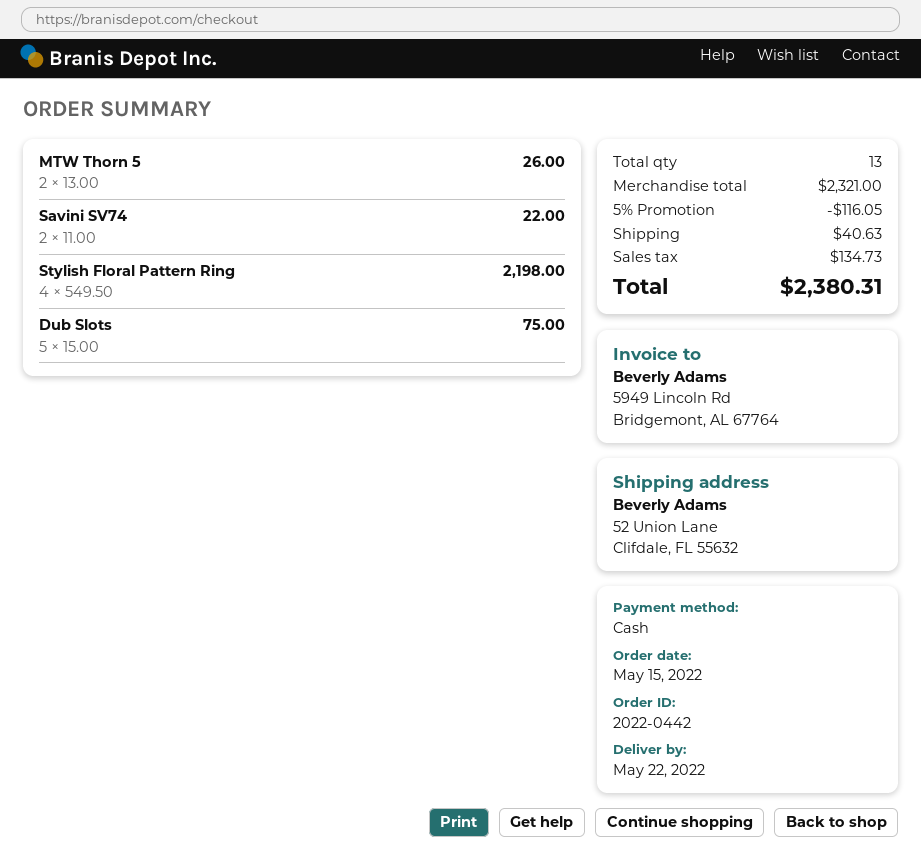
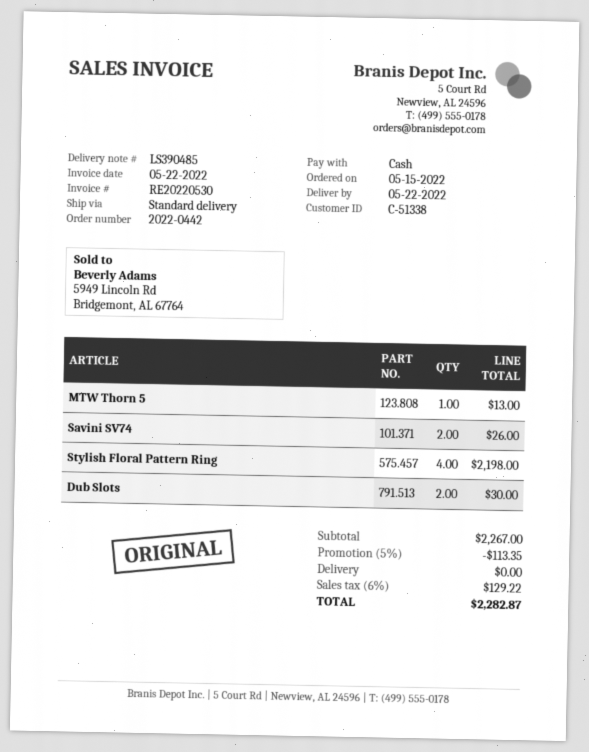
MTW Thorn 5: 2 for 26.00 -> 1 for 13.00
Savini SV74: 2 for 22.00 -> 2 for 26.00
Dub Slots: 5 for 75.00 -> 2 for 30.00
subtotal: 2321.00 -> 2267.00
discount: 5% = 116.05 -> 5% = 113.35
shipping: 40.63 -> 0.00
tax: 134.73 -> 129.22
total: 2380.31 -> 2282.87

